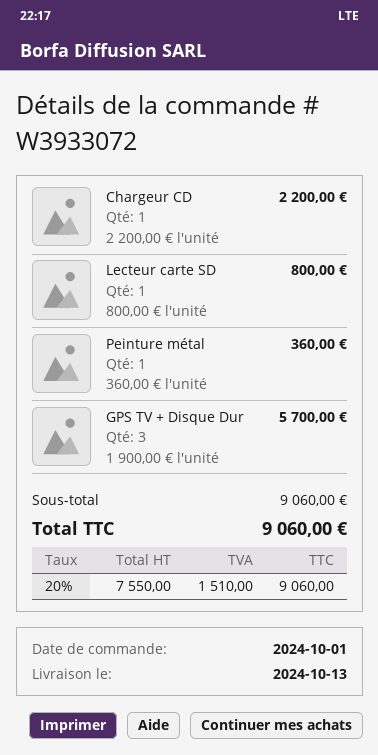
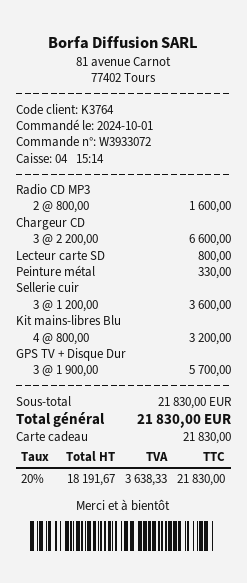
Chargeur CD: 1 x 2200.00 = 2200.00 -> 3 x 2200.00 = 6600.00
Peinture métal: 1 x 360.00 = 360.00 -> 1 x 330.00 = 330.00
Radio CD MP3: none -> 2 x 800.00 = 1600.00
Sellerie cuir: none -> 3 x 1200.00 = 3600.00
Kit mains-libres Blu: none -> 4 x 800.00 = 3200.00
subtotal: 9060.00 -> 21830.00
net: 7550.00 -> 18191.67
tax: 20% = 1510.00 -> 20% = 3638.33
total: 9060.00 -> 21830.00

